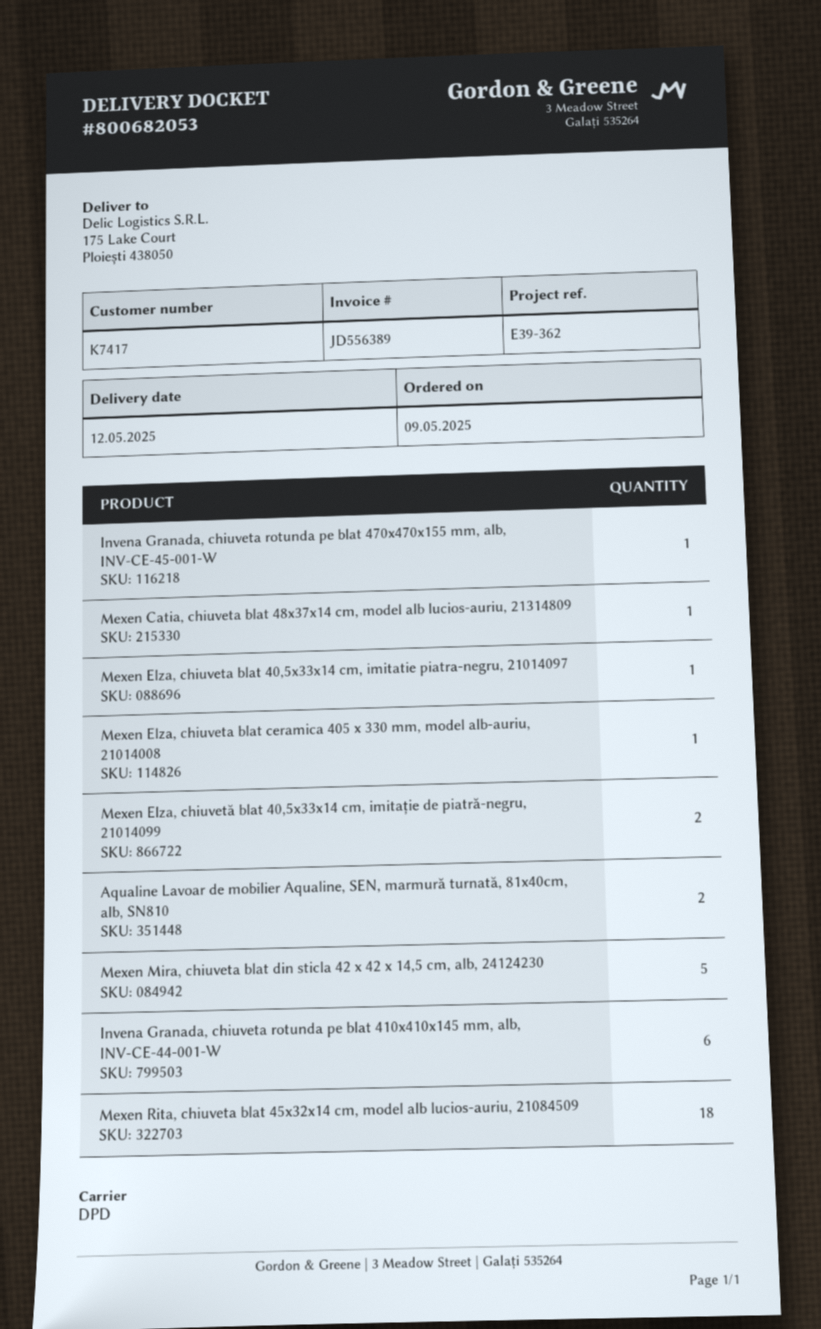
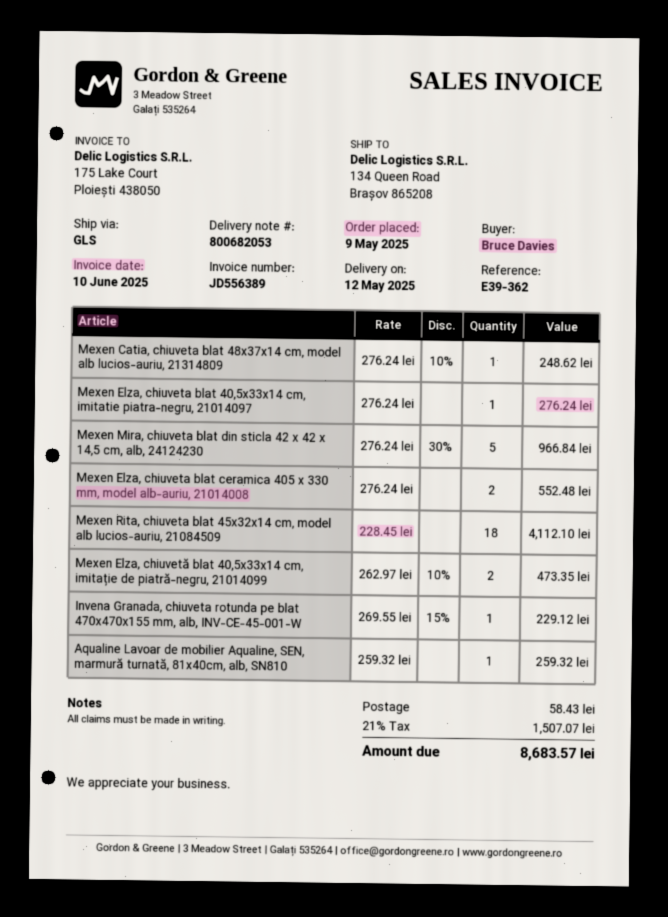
shipping method: DPD -> GLS
ship to: 175 Lake Court, Ploiești 438050 -> 134 Queen Road, Brașov 865208
Mexen Elza, chiuveta blat ceramica 405 x 330 mm, model alb-auriu, 21014008: 1 -> 2
Aqualine Lavoar de mobilier Aqualine, SEN, marmură turnată, 81x40cm, alb, SN810: 2 -> 1
Invena Granada, chiuveta rotunda pe blat 410x410x145 mm, alb, INV-CE-44-001-W: 6 -> none

